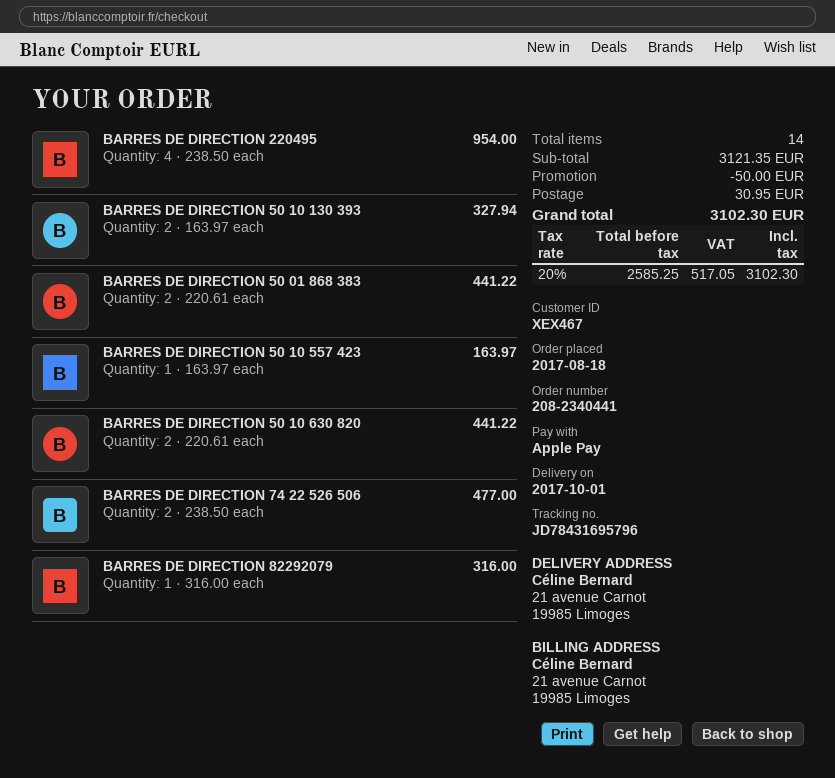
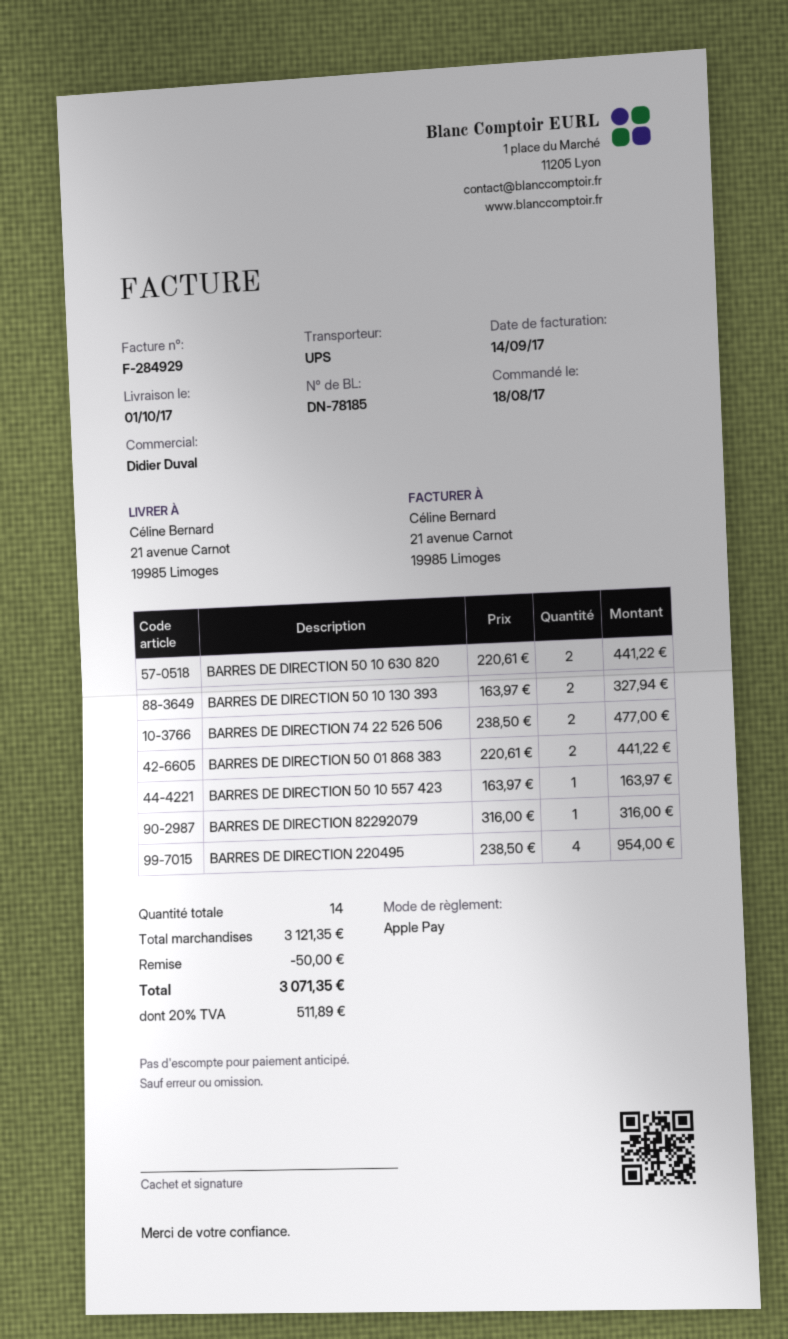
shipping: 30.95 -> none
tax: 20% = 517.05 -> 20% = 511.89
total: 3102.30 -> 3071.35

